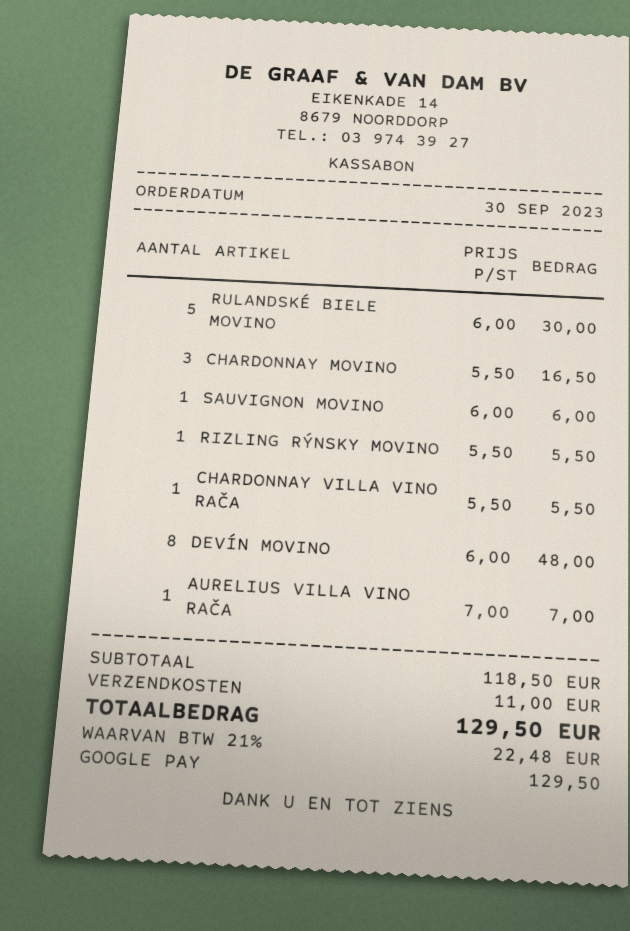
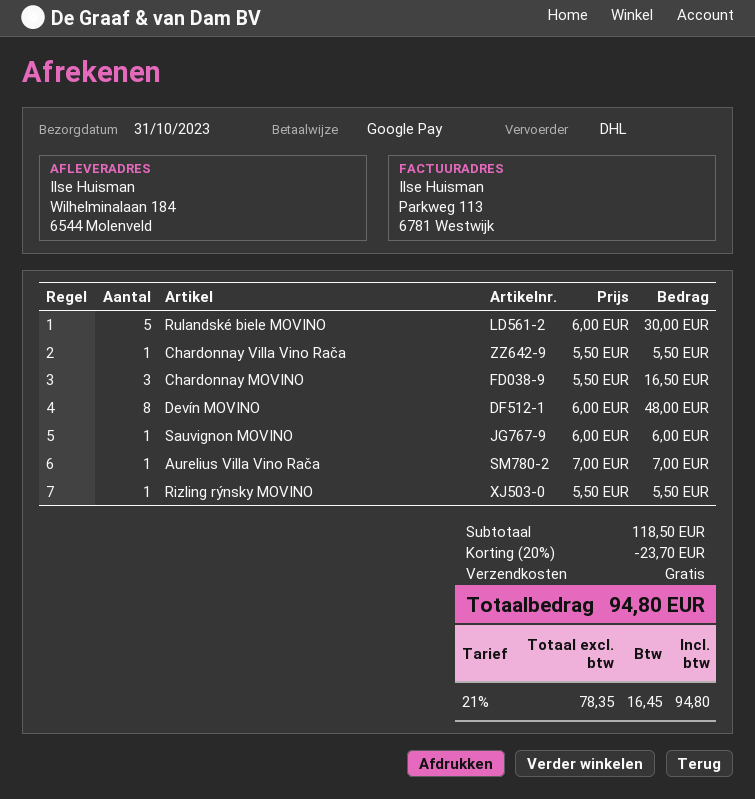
discount: none -> 20% = 23.70
shipping: 11.00 -> 0.00
tax: 21% = 22.48 -> 21% = 16.45
total: 129.50 -> 94.80

